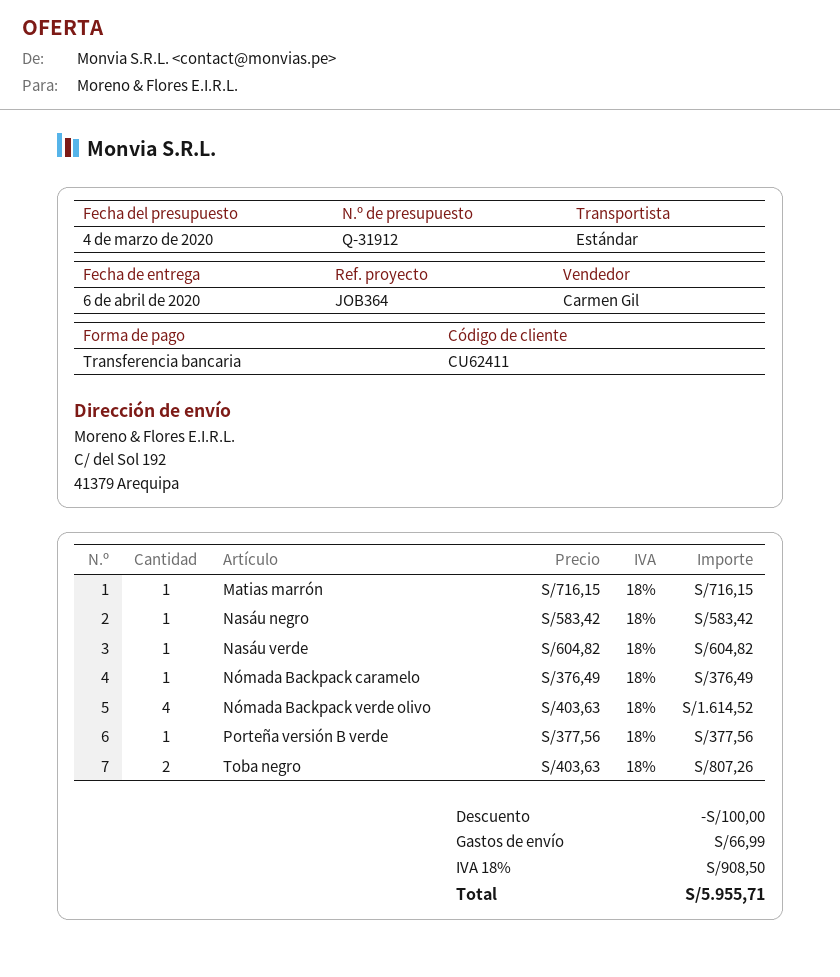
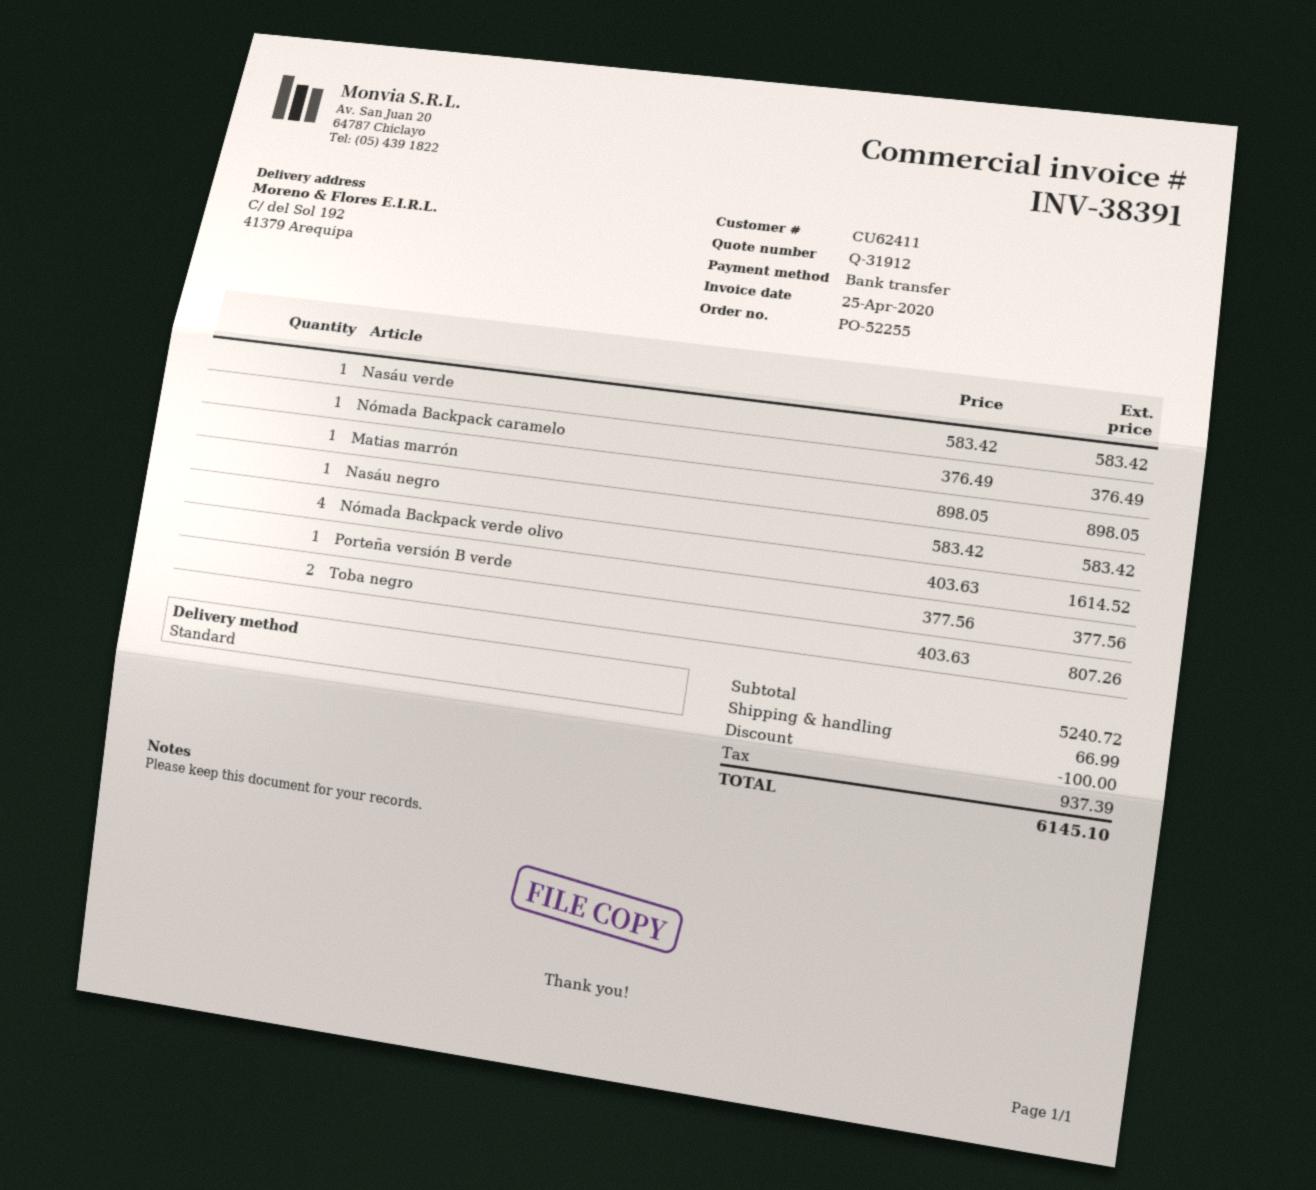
Matias marrón: 1 x 716.15 = 716.15 -> 1 x 898.05 = 898.05
Nasáu verde: 1 x 604.82 = 604.82 -> 1 x 583.42 = 583.42
tax: 908.50 -> 937.39
total: 5955.71 -> 6145.10

